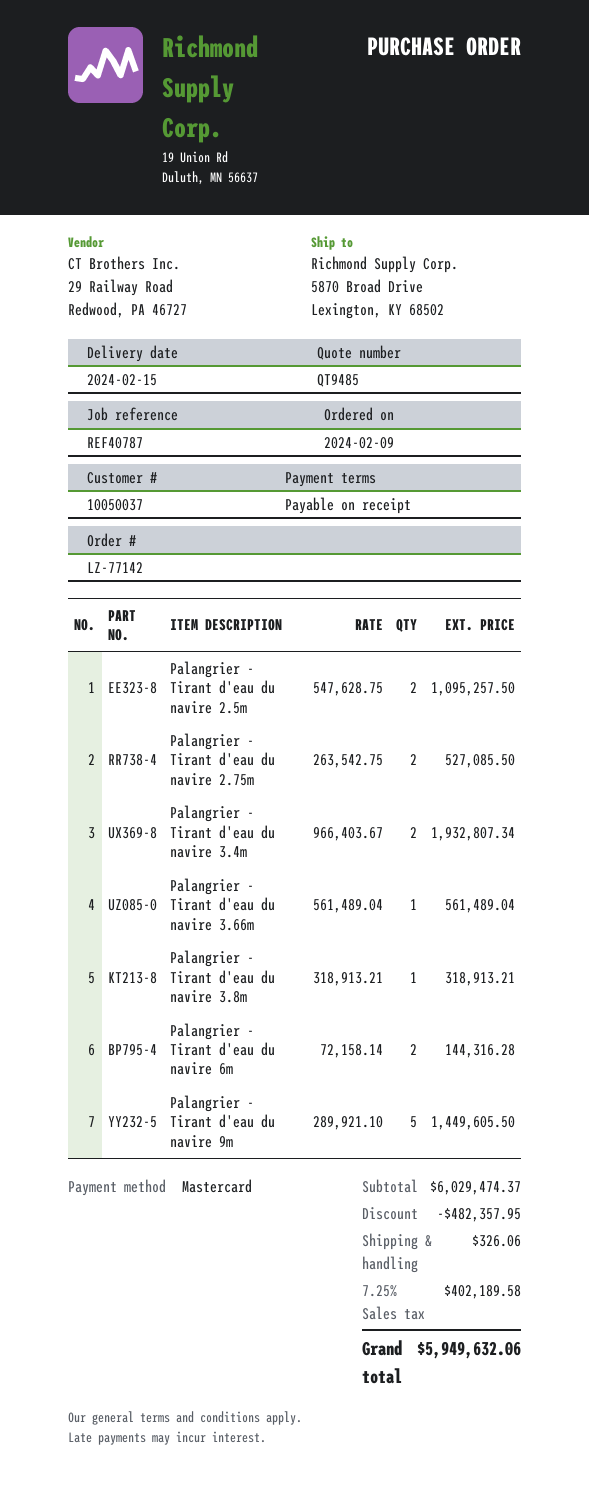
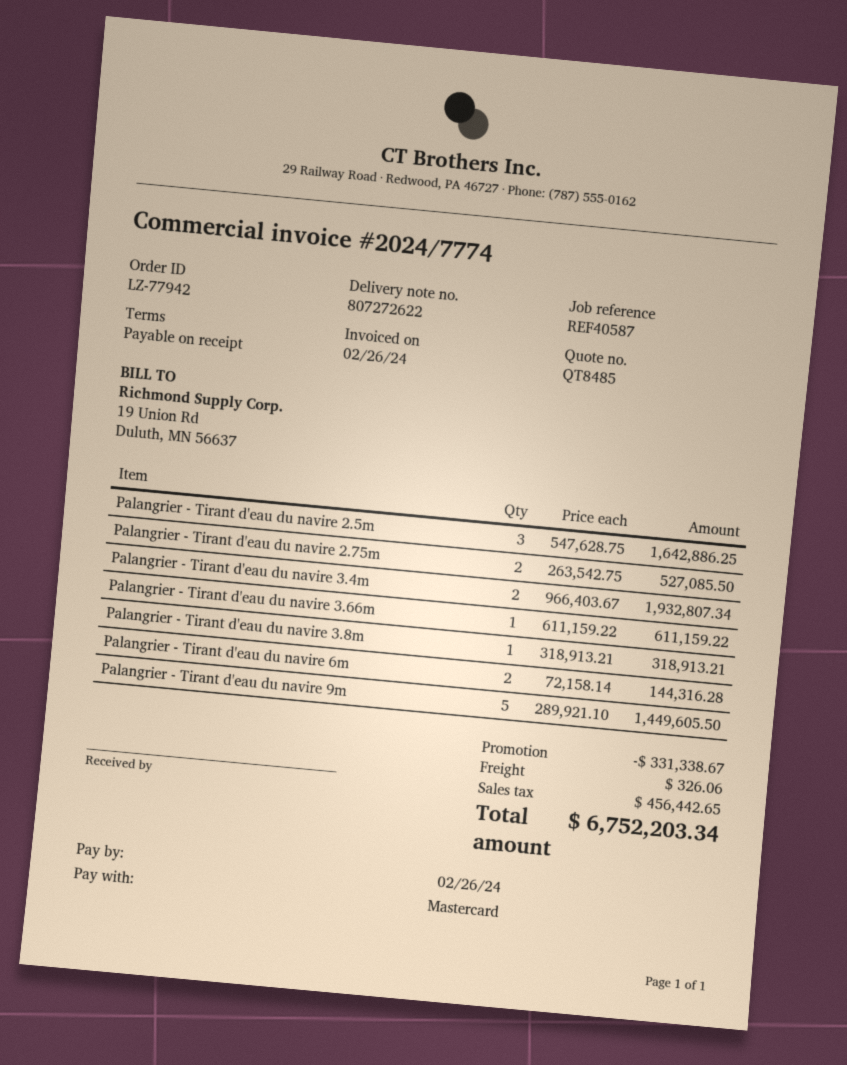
quote number: QT9485 -> QT8485
order number: LZ-77142 -> LZ-77942
reference: REF40787 -> REF40587
Palangrier - Tirant d'eau du navire 2.5m: 2 x 547628.75 = 1095257.50 -> 3 x 547628.75 = 1642886.25
Palangrier - Tirant d'eau du navire 3.66m: 1 x 561489.04 = 561489.04 -> 1 x 611159.22 = 611159.22
discount: 482357.95 -> 331338.67
tax: 402189.58 -> 456442.65
total: 5949632.06 -> 6752203.34

